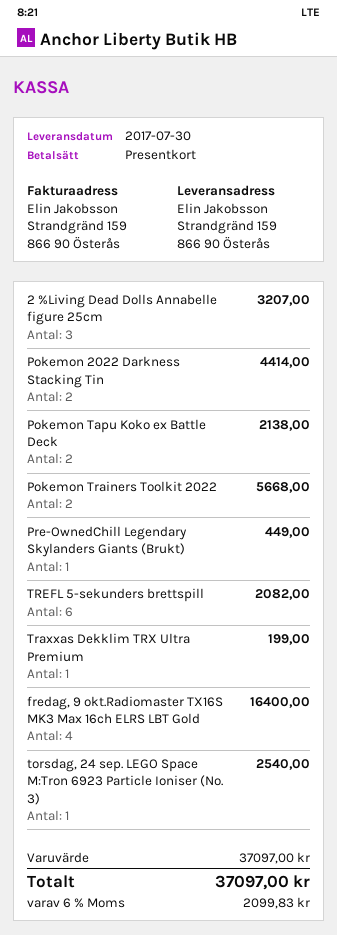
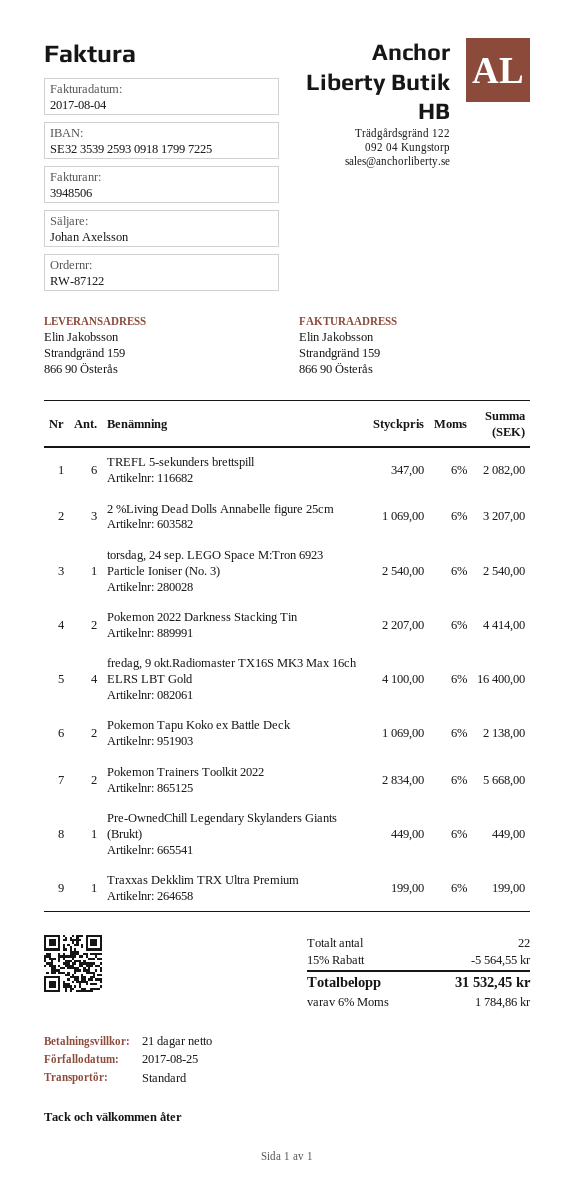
discount: none -> 15% = 5564.55
tax: 6% = 2099.83 -> 6% = 1784.86
total: 37097.00 -> 31532.45

